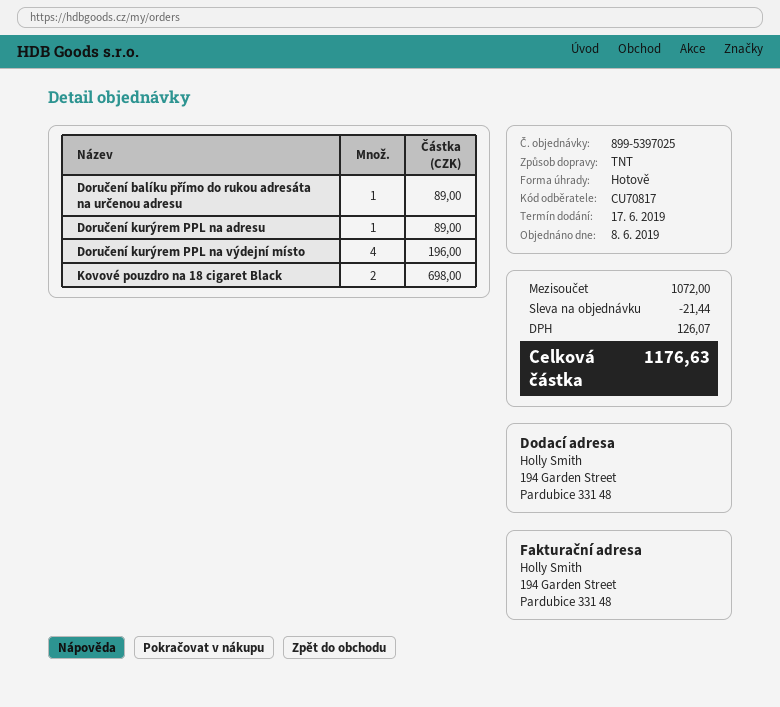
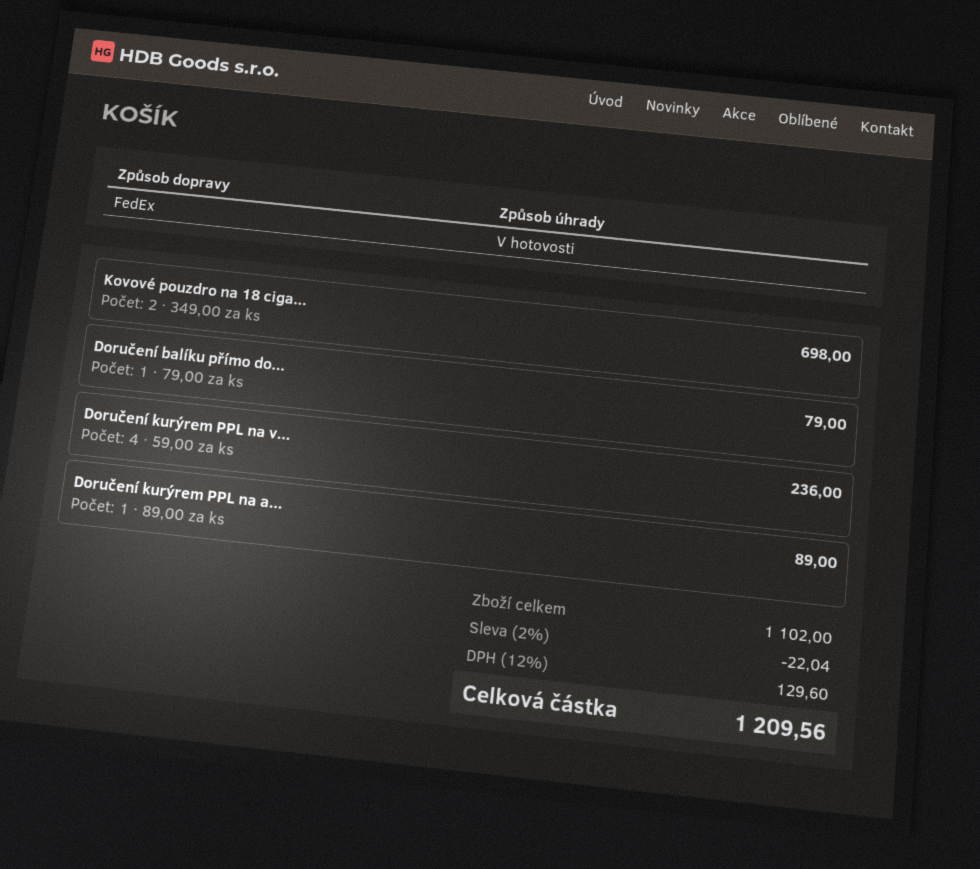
shipping method: TNT -> FedEx
Doručení balíku přímo do rukou adresáta na určenou adresu: 1 for 89.00 -> 1 for 79.00
Doručení kurýrem PPL na výdejní místo: 4 for 196.00 -> 4 for 236.00
subtotal: 1072.00 -> 1102.00
discount: 21.44 -> 22.04
tax: 126.07 -> 129.60
total: 1176.63 -> 1209.56

